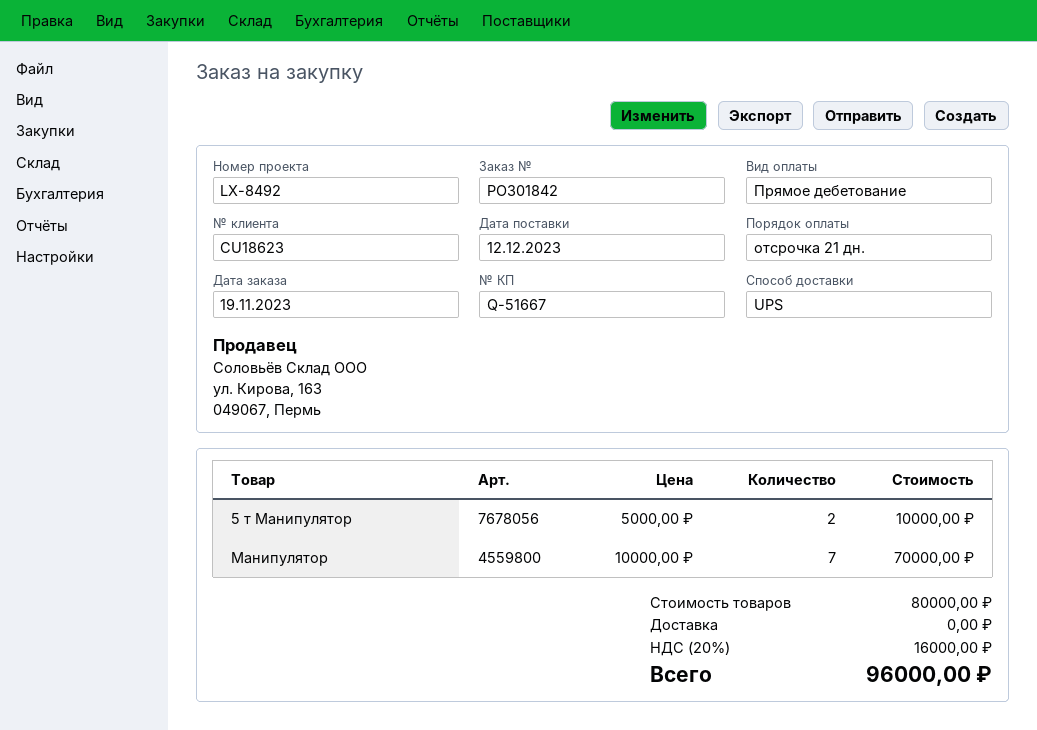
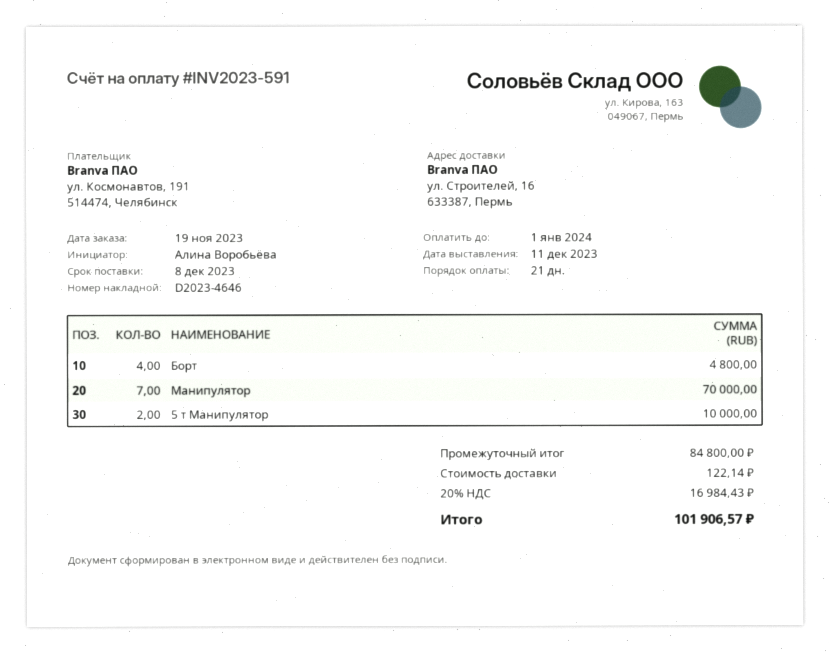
delivery date: 2023-12-12 -> 2023-12-08
Борт: none -> 4 for 4800.00
subtotal: 80000.00 -> 84800.00
shipping: 0.00 -> 122.14
tax: 20% = 16000.00 -> 20% = 16984.43
total: 96000.00 -> 101906.57

